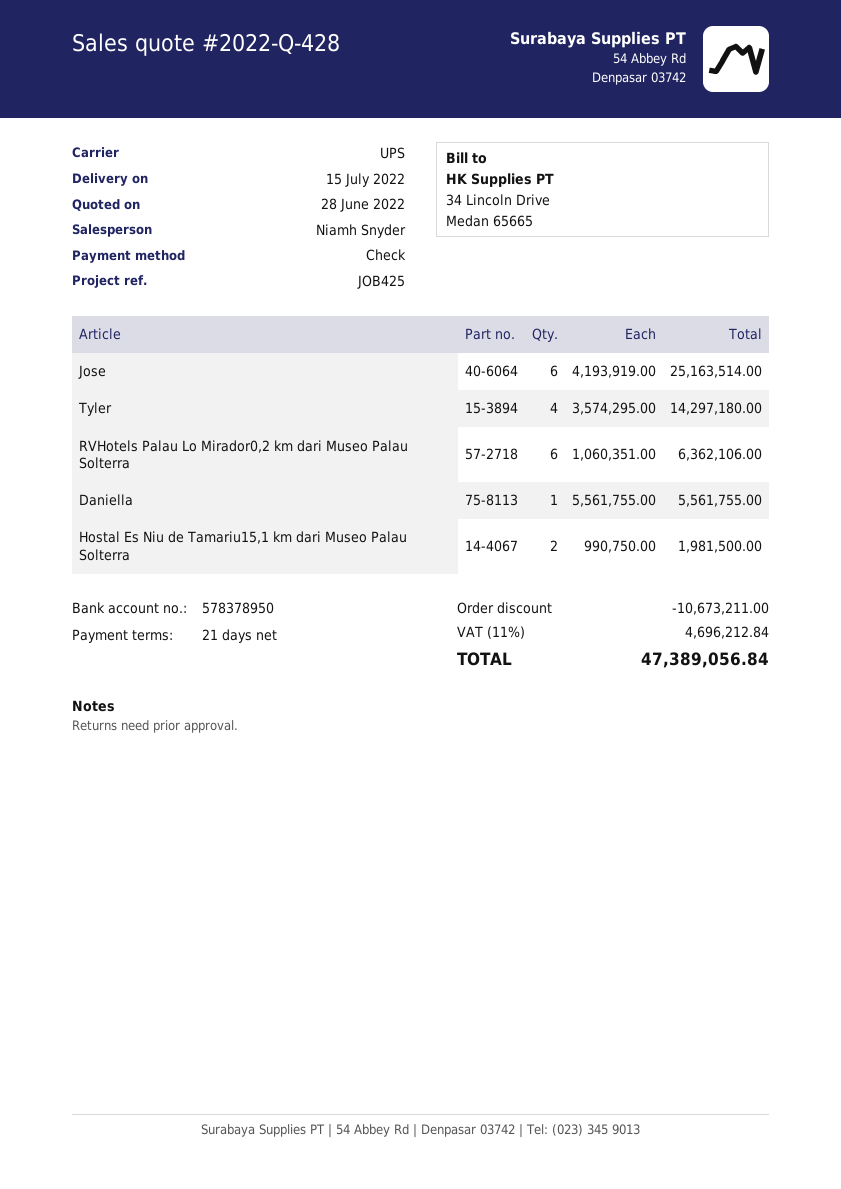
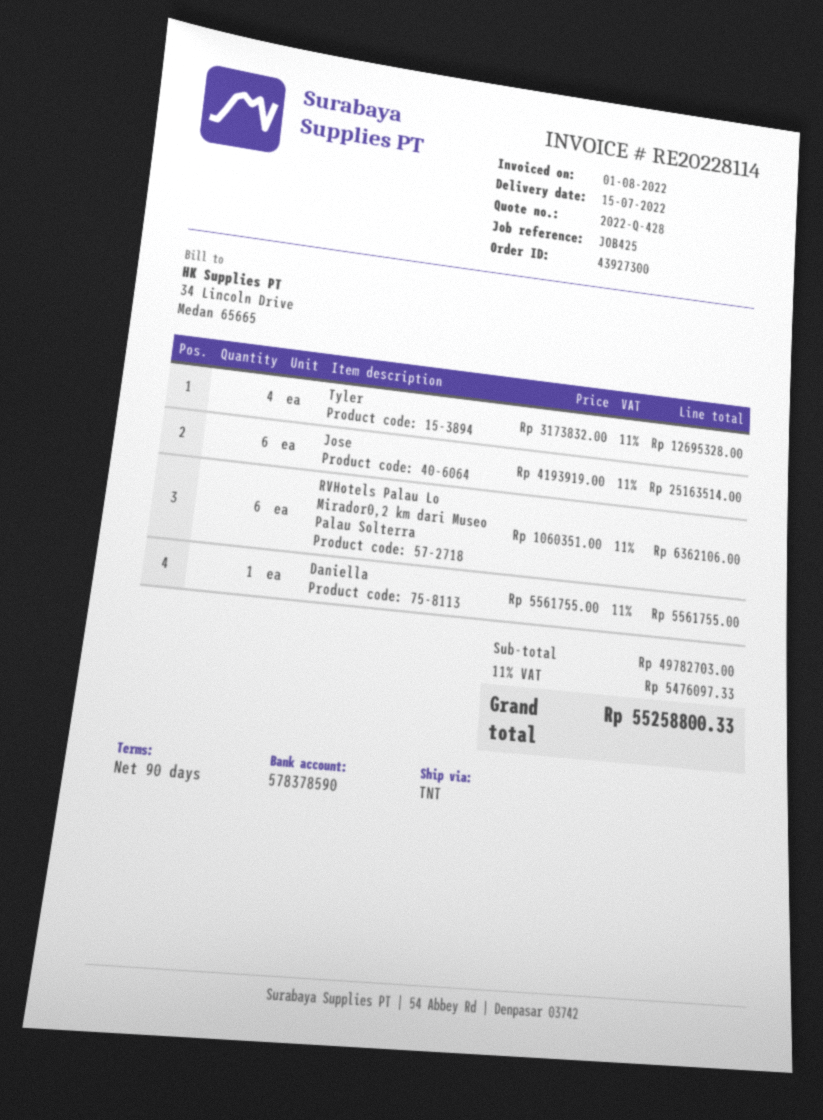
payment terms: 21 days -> 90 days
bank account: 578378950 -> 578378590
shipping method: UPS -> TNT
Tyler: 4 x 3574295.00 = 14297180.00 -> 4 x 3173832.00 = 12695328.00
Hostal Es Niu de Tamariu15,1 km dari Museo Palau Solterra: 2 x 990750.00 = 1981500.00 -> none
discount: 10673211.00 -> none
tax: 11% = 4696212.84 -> 11% = 5476097.33
total: 47389056.84 -> 55258800.33

